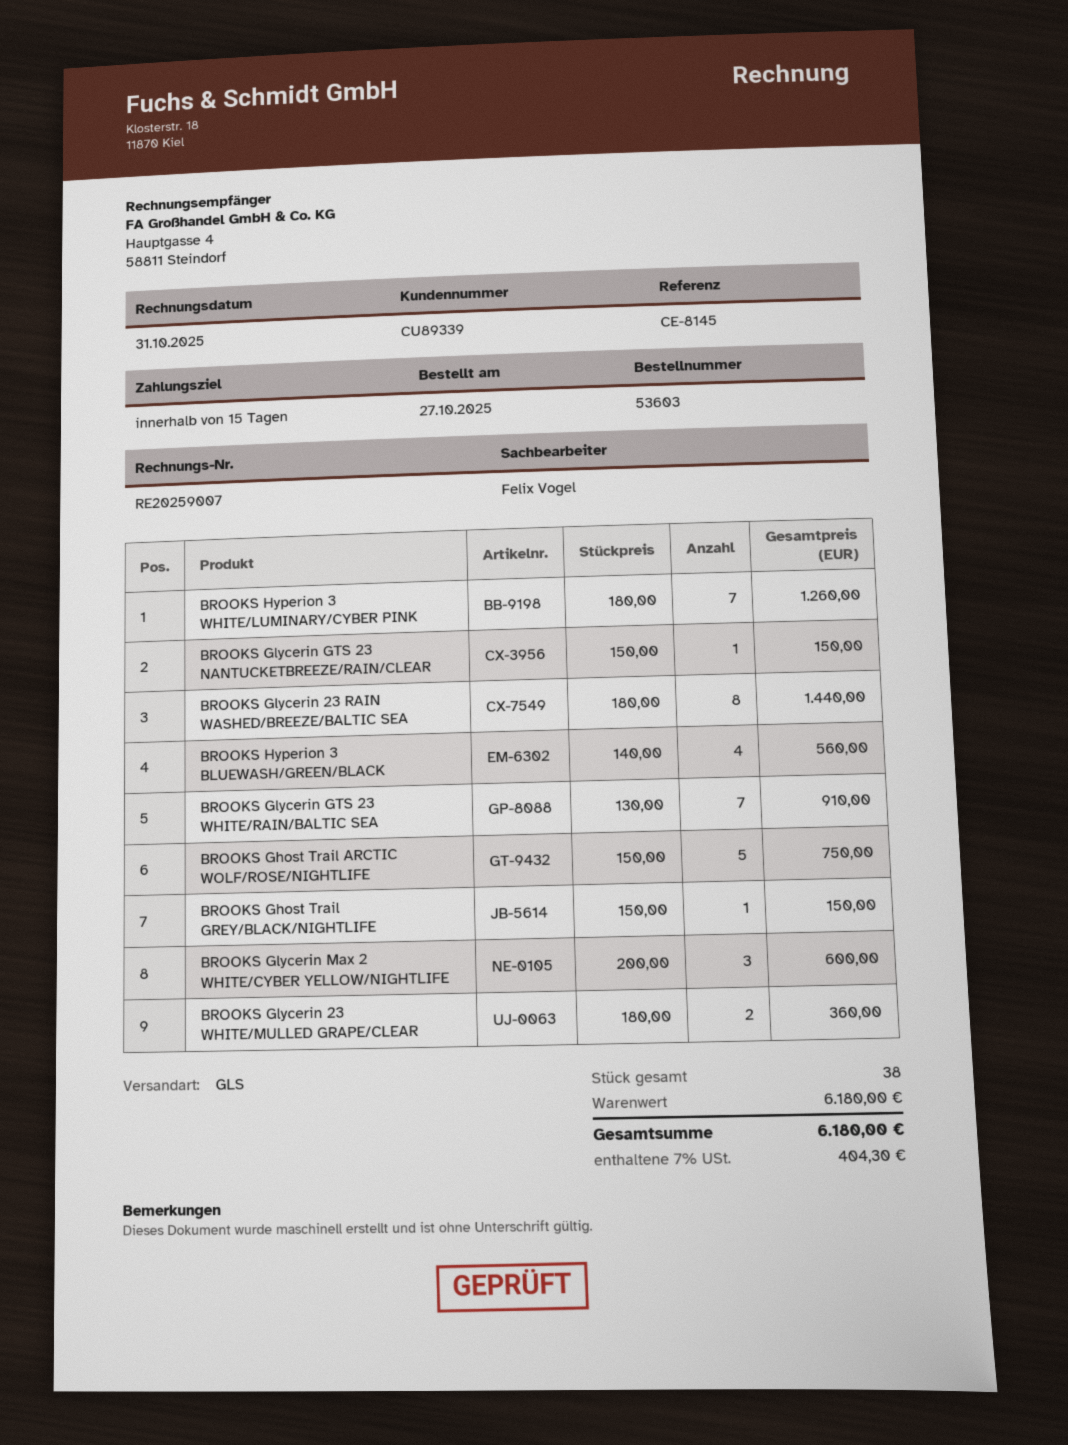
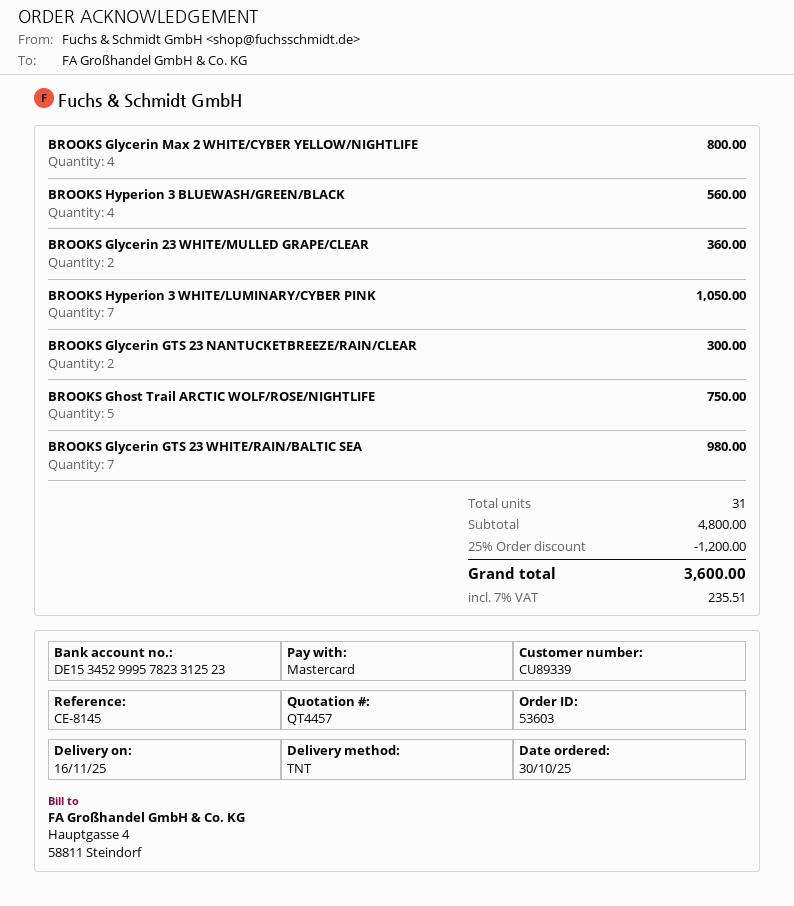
order date: 2025-10-27 -> 2025-10-30
shipping method: GLS -> TNT
BROOKS Hyperion 3 WHITE/LUMINARY/CYBER PINK: 7 for 1260.00 -> 7 for 1050.00
BROOKS Glycerin GTS 23 NANTUCKETBREEZE/RAIN/CLEAR: 1 for 150.00 -> 2 for 300.00
BROOKS Glycerin 23 RAIN WASHED/BREEZE/BALTIC SEA: 8 for 1440.00 -> none
BROOKS Glycerin GTS 23 WHITE/RAIN/BALTIC SEA: 7 for 910.00 -> 7 for 980.00
BROOKS Ghost Trail GREY/BLACK/NIGHTLIFE: 1 for 150.00 -> none
BROOKS Glycerin Max 2 WHITE/CYBER YELLOW/NIGHTLIFE: 3 for 600.00 -> 4 for 800.00
total quantity: 38 -> 31
subtotal: 6180.00 -> 4800.00
discount: none -> 25% = 1200.00
tax: 7% = 404.30 -> 7% = 235.51
total: 6180.00 -> 3600.00

